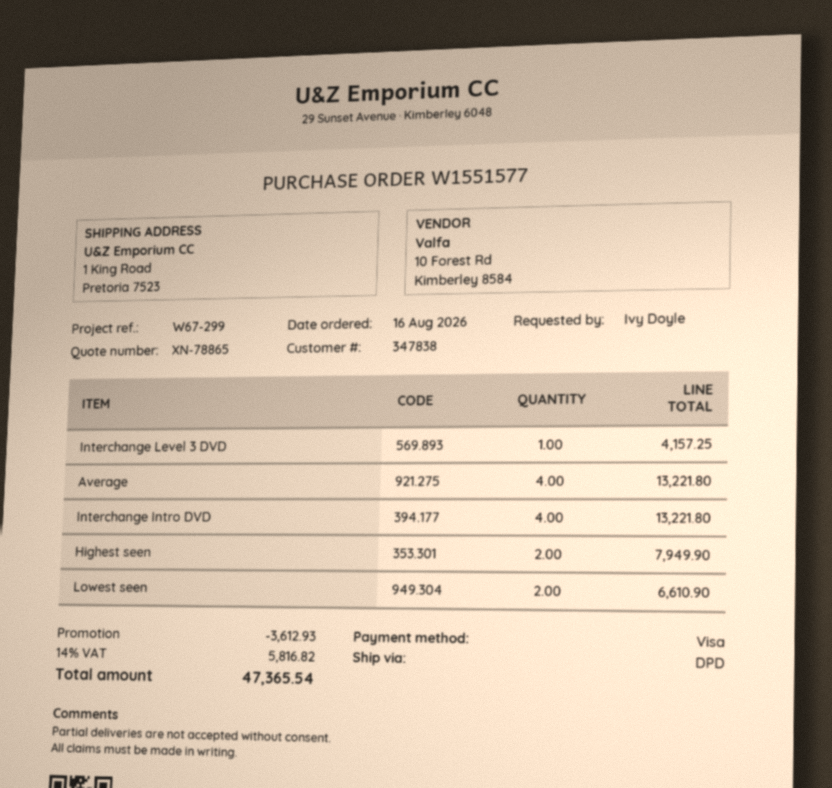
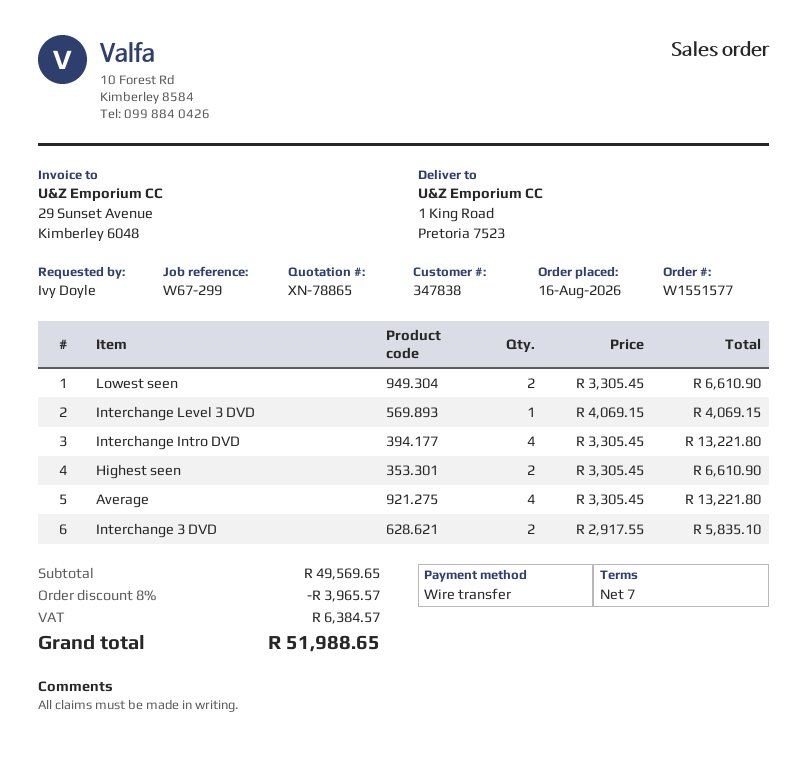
payment method: Visa -> bank transfer
Interchange Level 3 DVD: 1 for 4157.25 -> 1 for 4069.15
Highest seen: 2 for 7949.90 -> 2 for 6610.90
Interchange 3 DVD: none -> 2 for 5835.10
discount: 3612.93 -> 3965.57
tax: 5816.82 -> 6384.57
total: 47365.54 -> 51988.65

